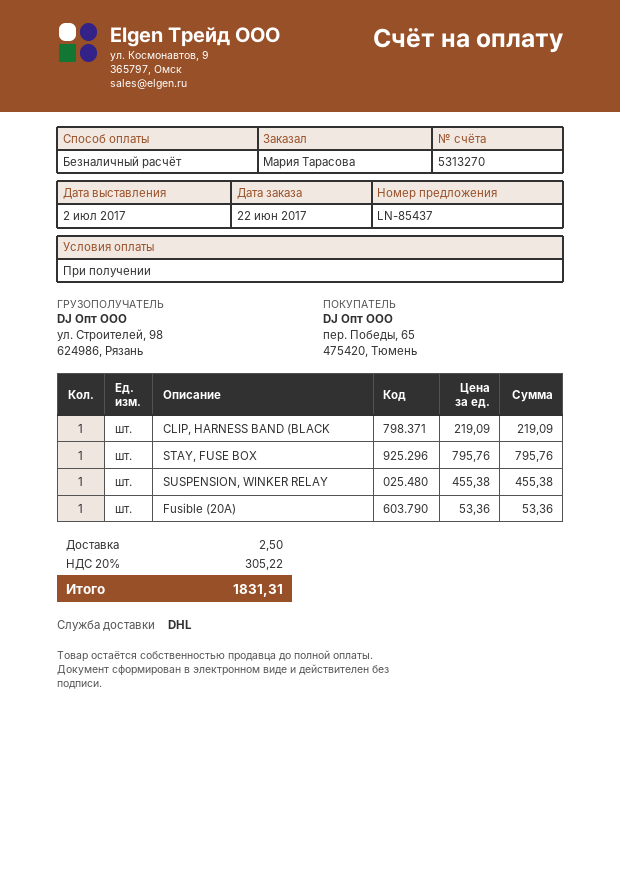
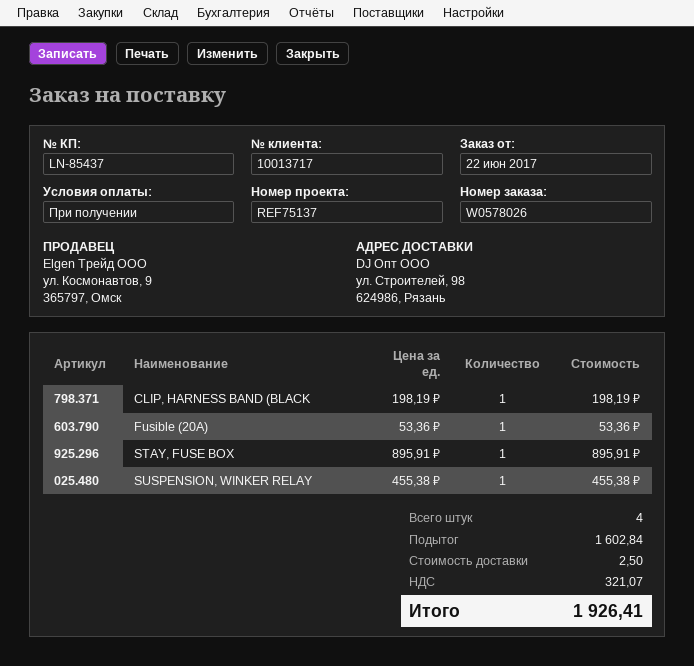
CLIP, HARNESS BAND (BLACK: 1 x 219.09 = 219.09 -> 1 x 198.19 = 198.19
STAY, FUSE BOX: 1 x 795.76 = 795.76 -> 1 x 895.91 = 895.91
tax: 305.22 -> 321.07
total: 1831.31 -> 1926.41

